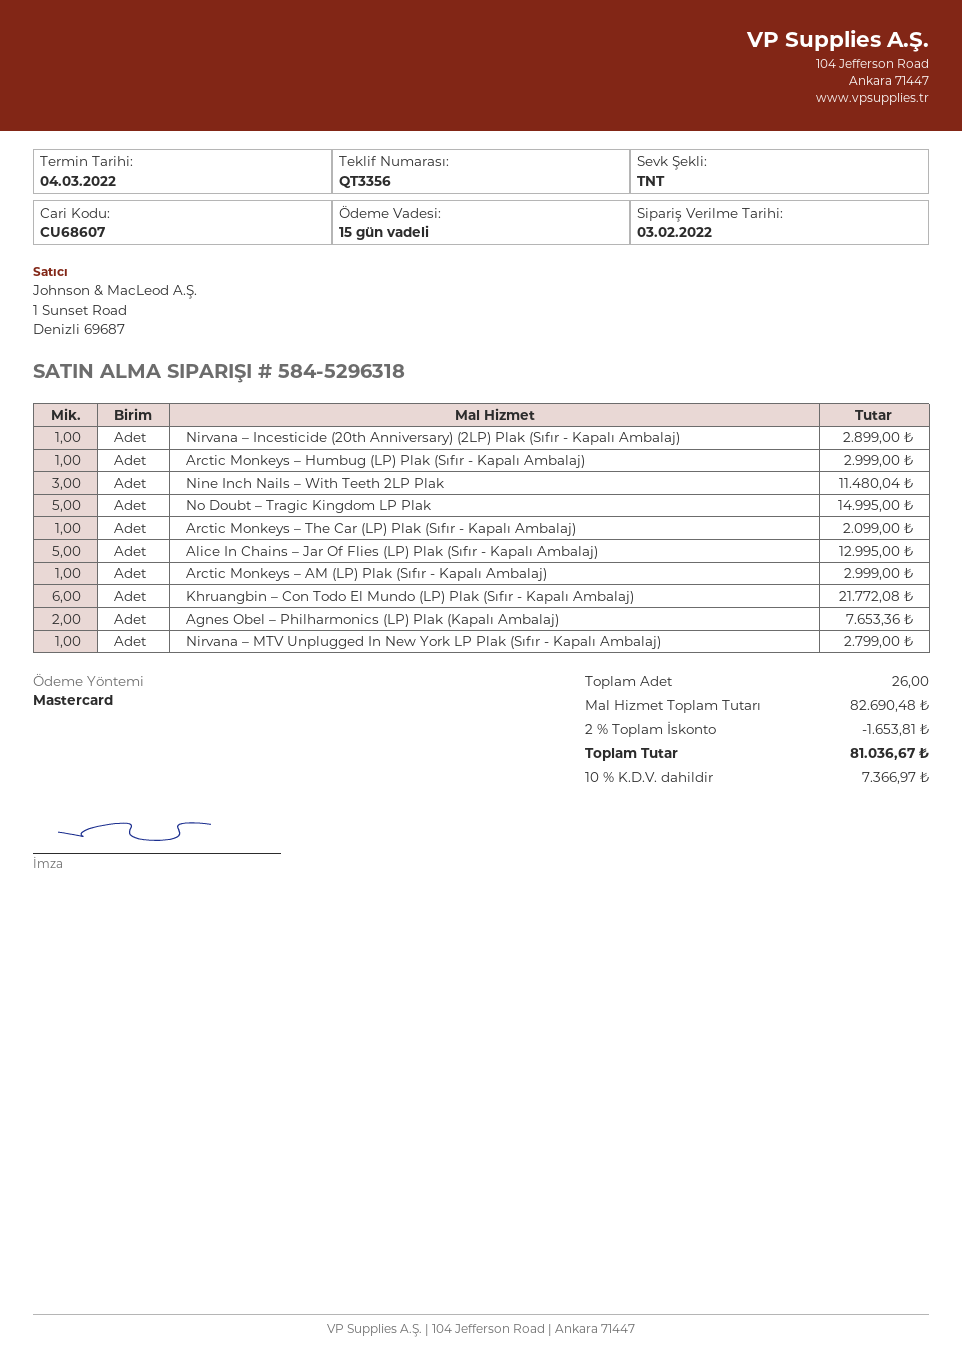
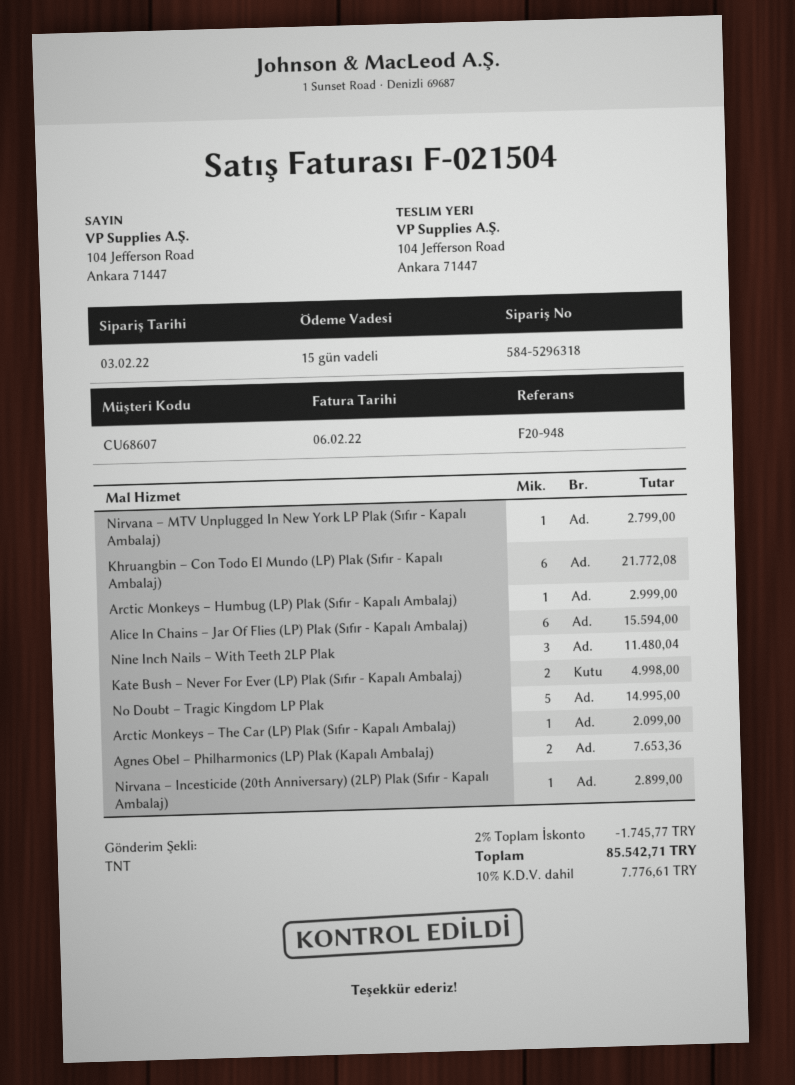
Alice In Chains – Jar Of Flies (LP) Plak (Sıfır - Kapalı Ambalaj): 5 for 12995.00 -> 6 for 15594.00
Arctic Monkeys – AM (LP) Plak (Sıfır - Kapalı Ambalaj): 1 for 2999.00 -> none
Kate Bush – Never For Ever (LP) Plak (Sıfır - Kapalı Ambalaj): none -> 2 for 4998.00
discount: 2% = 1653.81 -> 2% = 1745.77
tax: 10% = 7366.97 -> 10% = 7776.61
total: 81036.67 -> 85542.71

